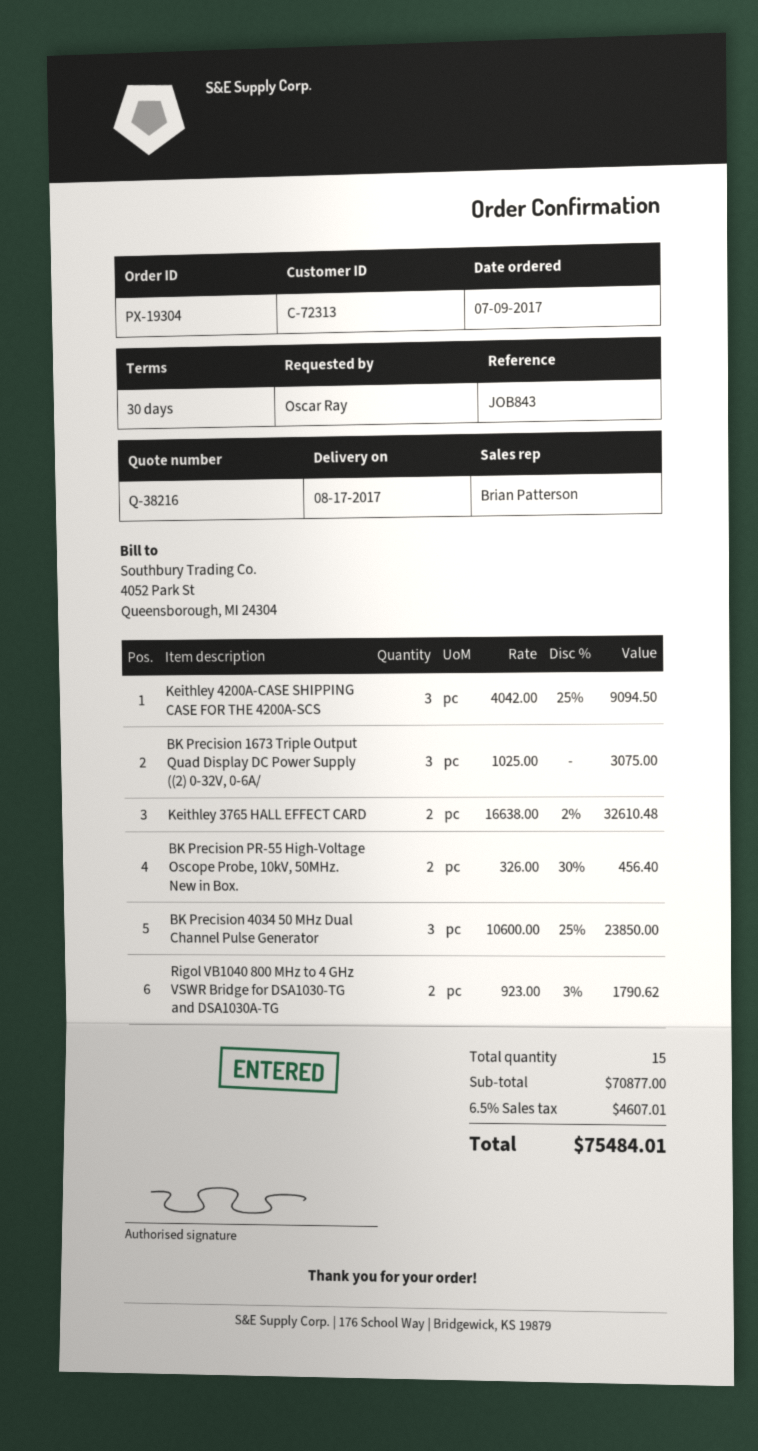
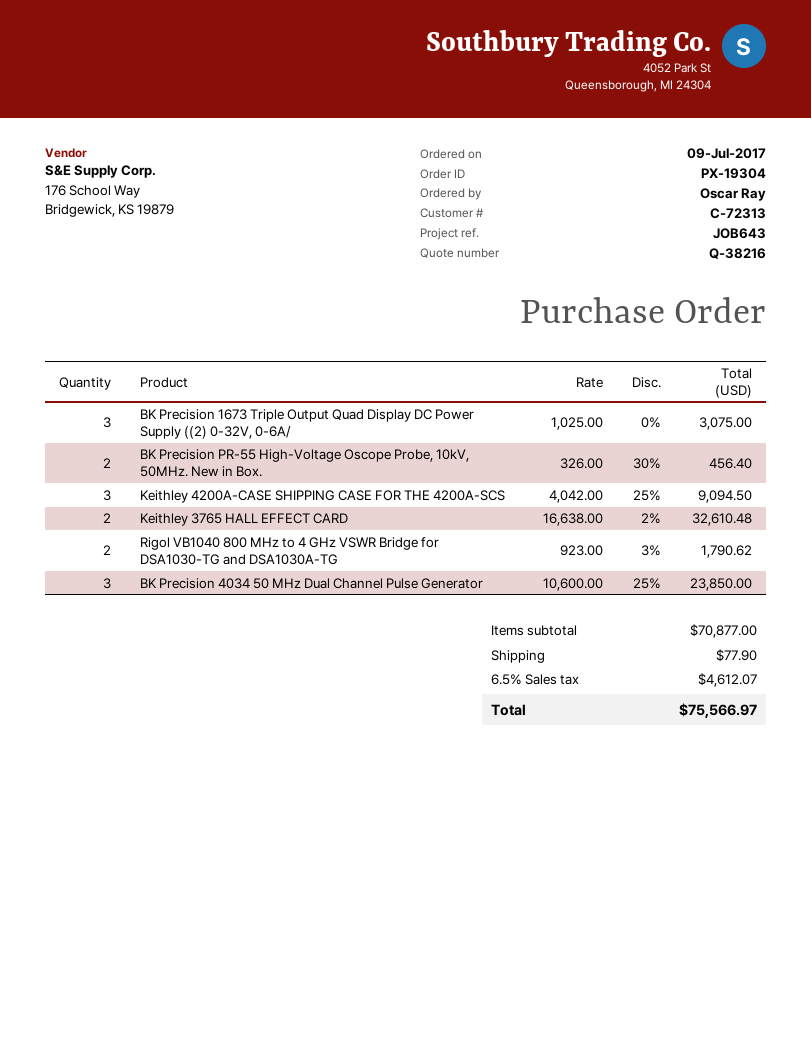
reference: JOB843 -> JOB643
shipping: none -> 77.90
tax: 6.5% = 4607.01 -> 6.5% = 4612.07
total: 75484.01 -> 75566.97

